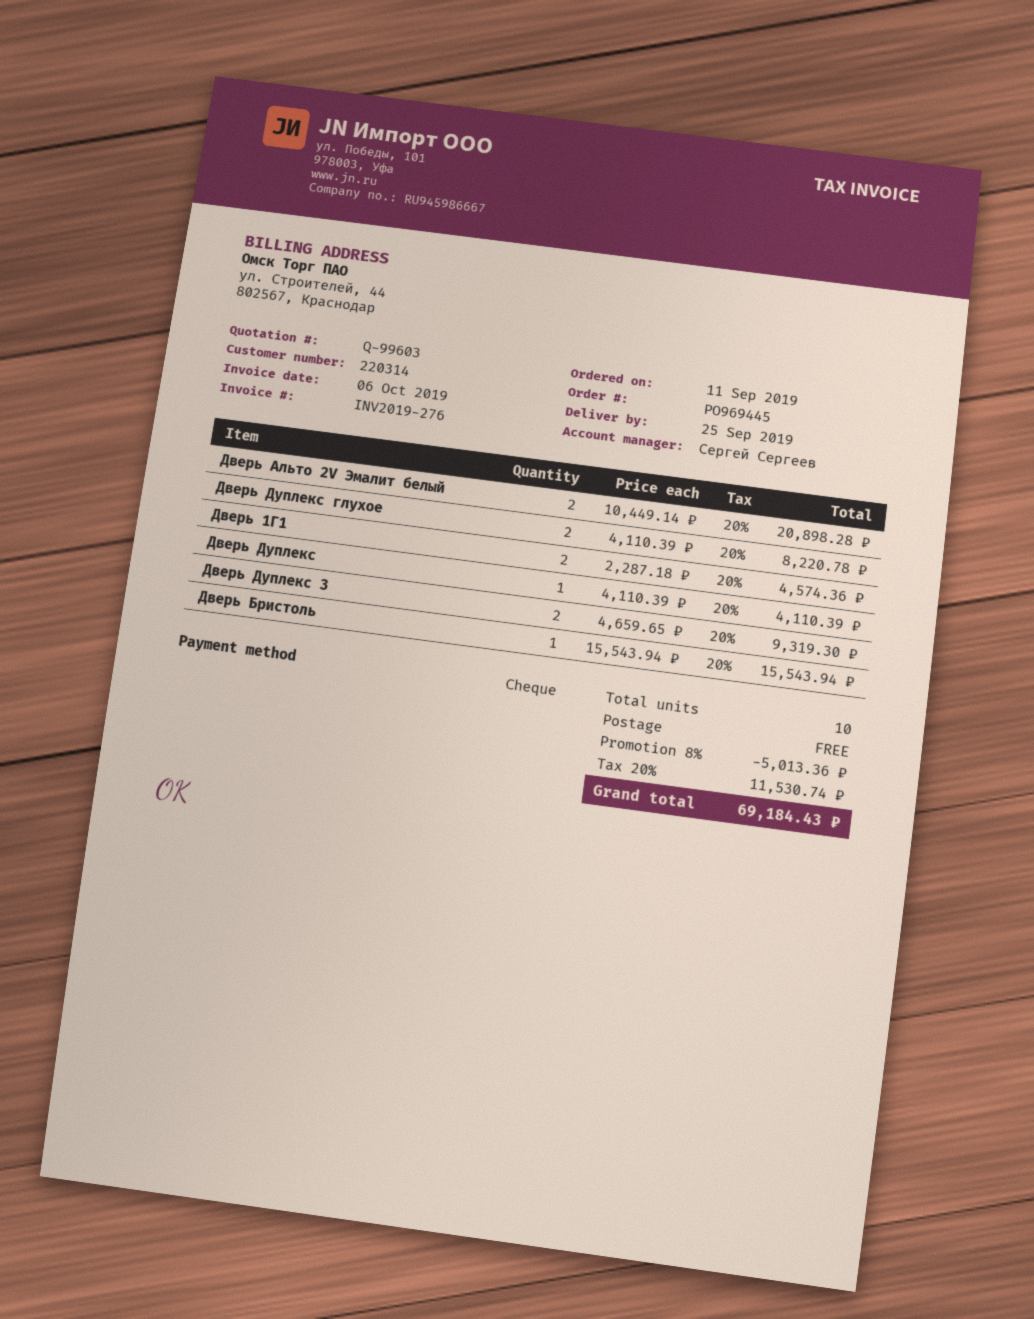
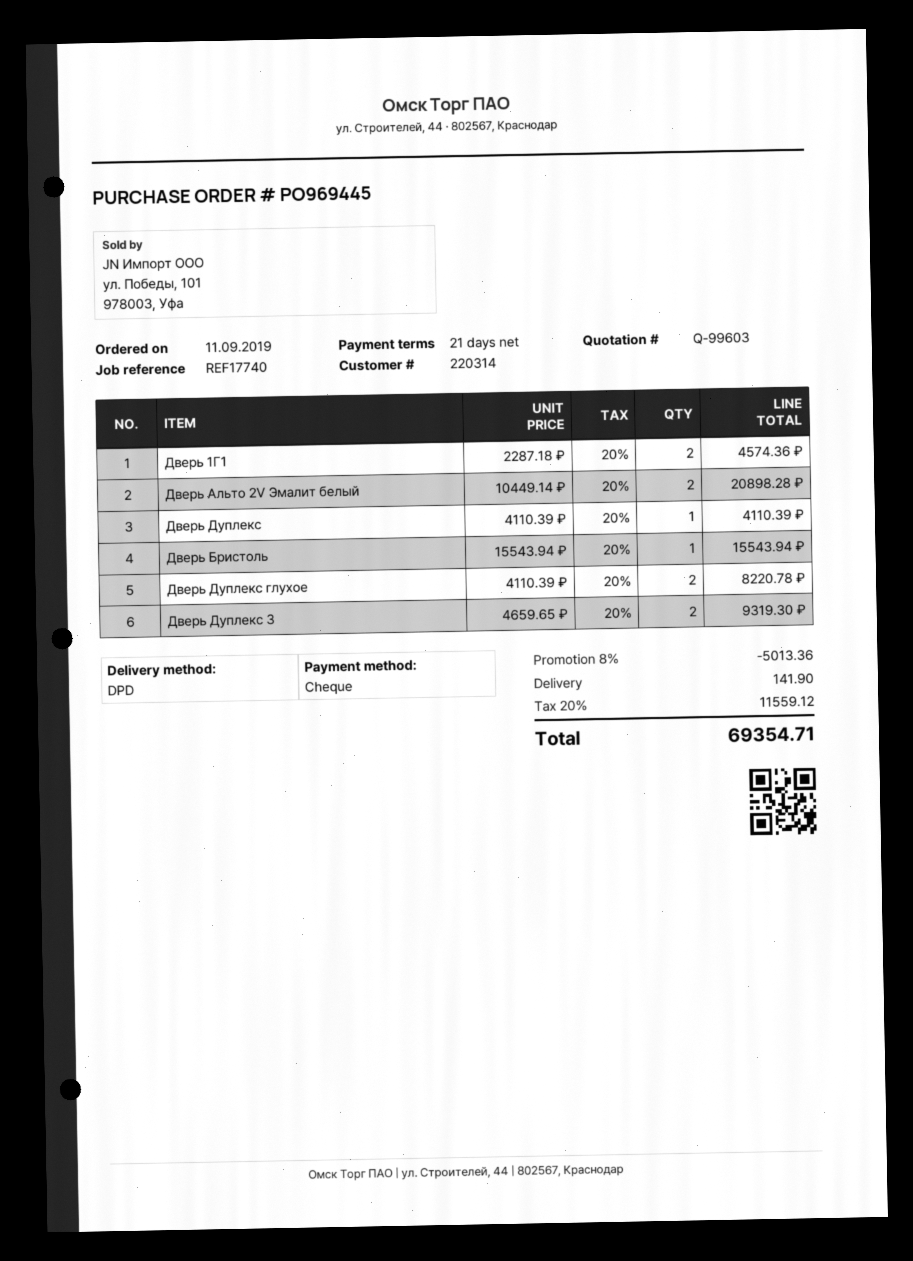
shipping: 0.00 -> 141.90
tax: 20% = 11530.74 -> 20% = 11559.12
total: 69184.43 -> 69354.71

